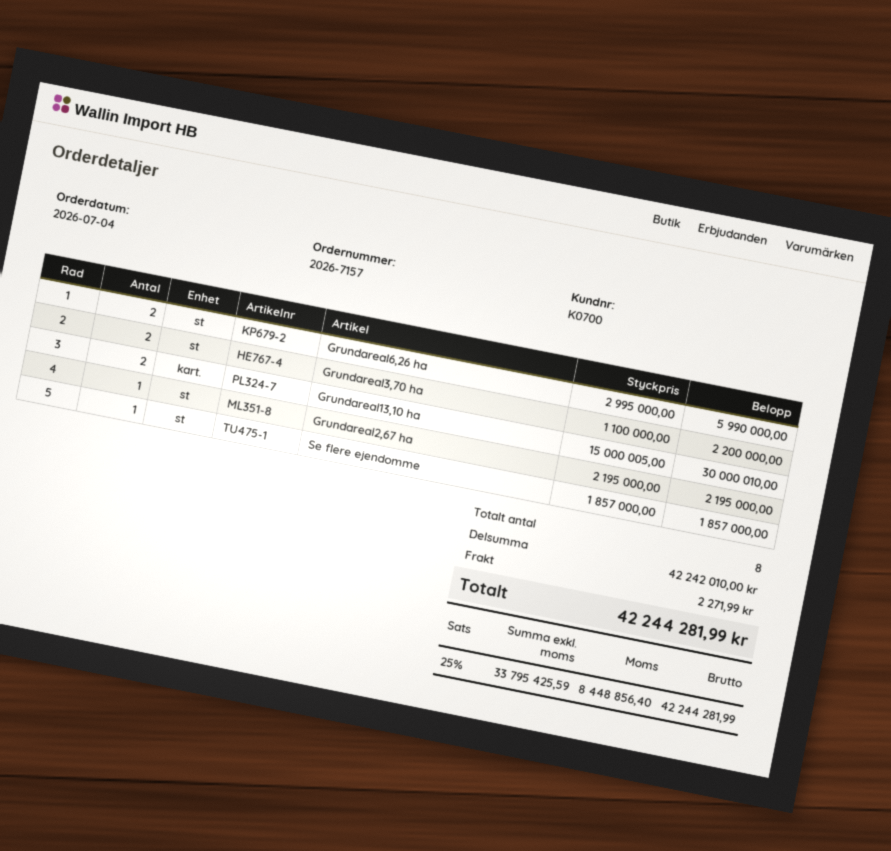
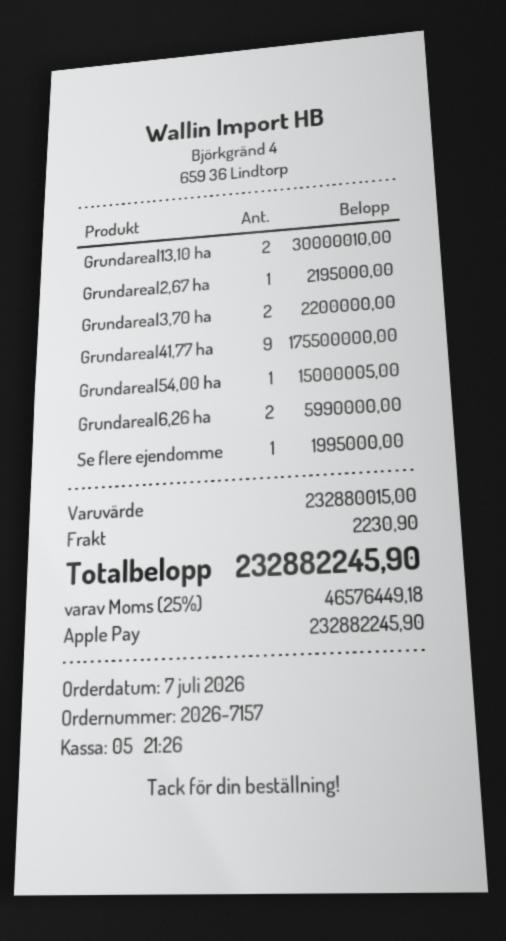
order date: 2026-07-04 -> 2026-07-07
Se flere ejendomme: 1 for 1857000.00 -> 1 for 1995000.00
Grundareal41,77 ha: none -> 9 for 175500000.00
Grundareal54,00 ha: none -> 1 for 15000005.00
subtotal: 42242010.00 -> 232880015.00
shipping: 2271.99 -> 2230.90
tax: 25% = 8448856.40 -> 25% = 46576449.18
total: 42244281.99 -> 232882245.90

